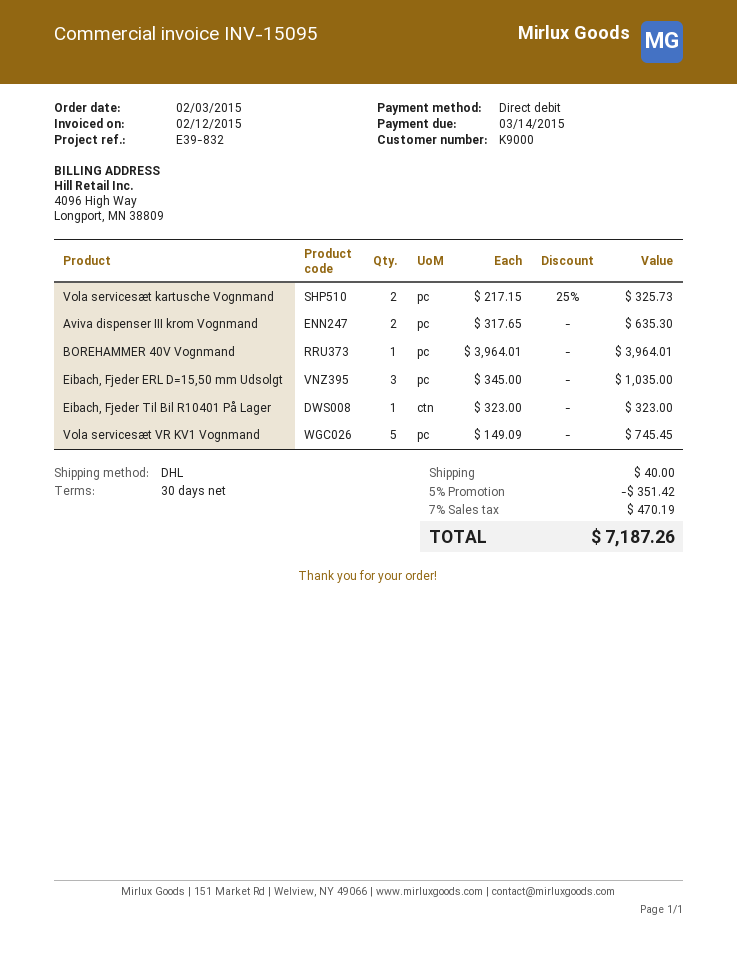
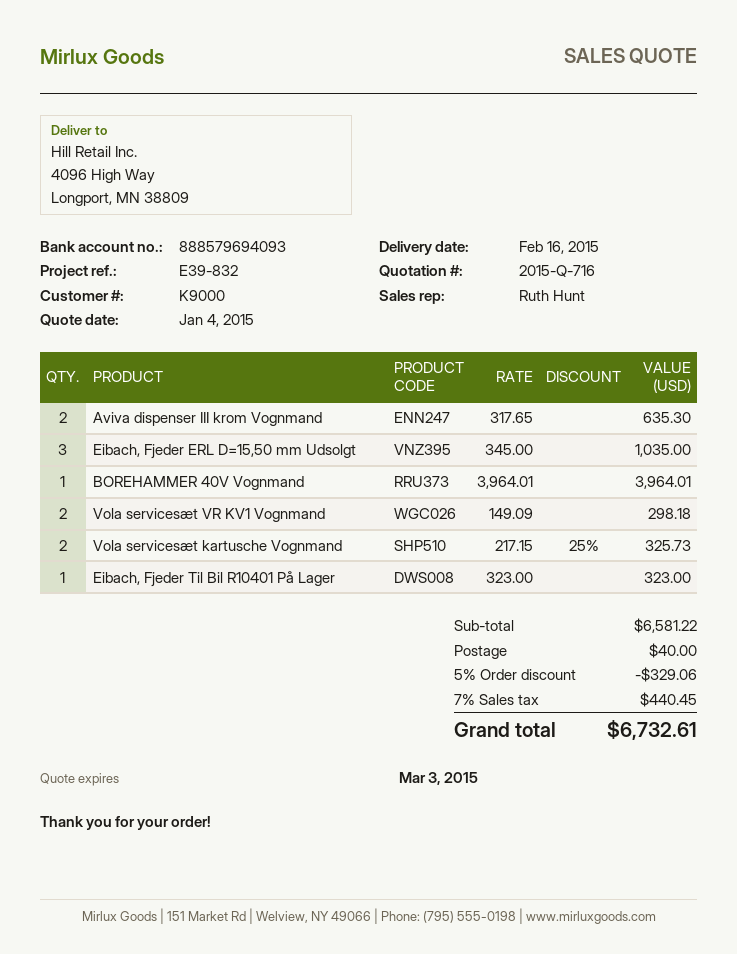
Vola servicesæt VR KV1 Vognmand: 5 x 149.09 = 745.45 -> 2 x 149.09 = 298.18
discount: 5% = 351.42 -> 5% = 329.06
tax: 7% = 470.19 -> 7% = 440.45
total: 7187.26 -> 6732.61

